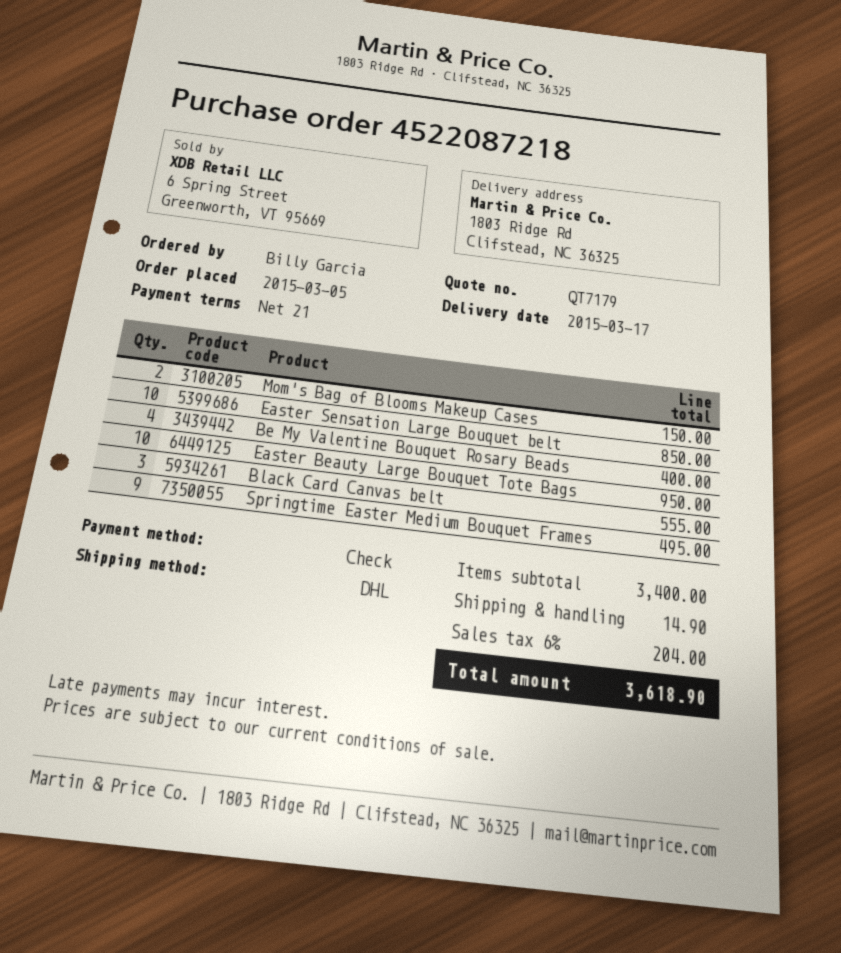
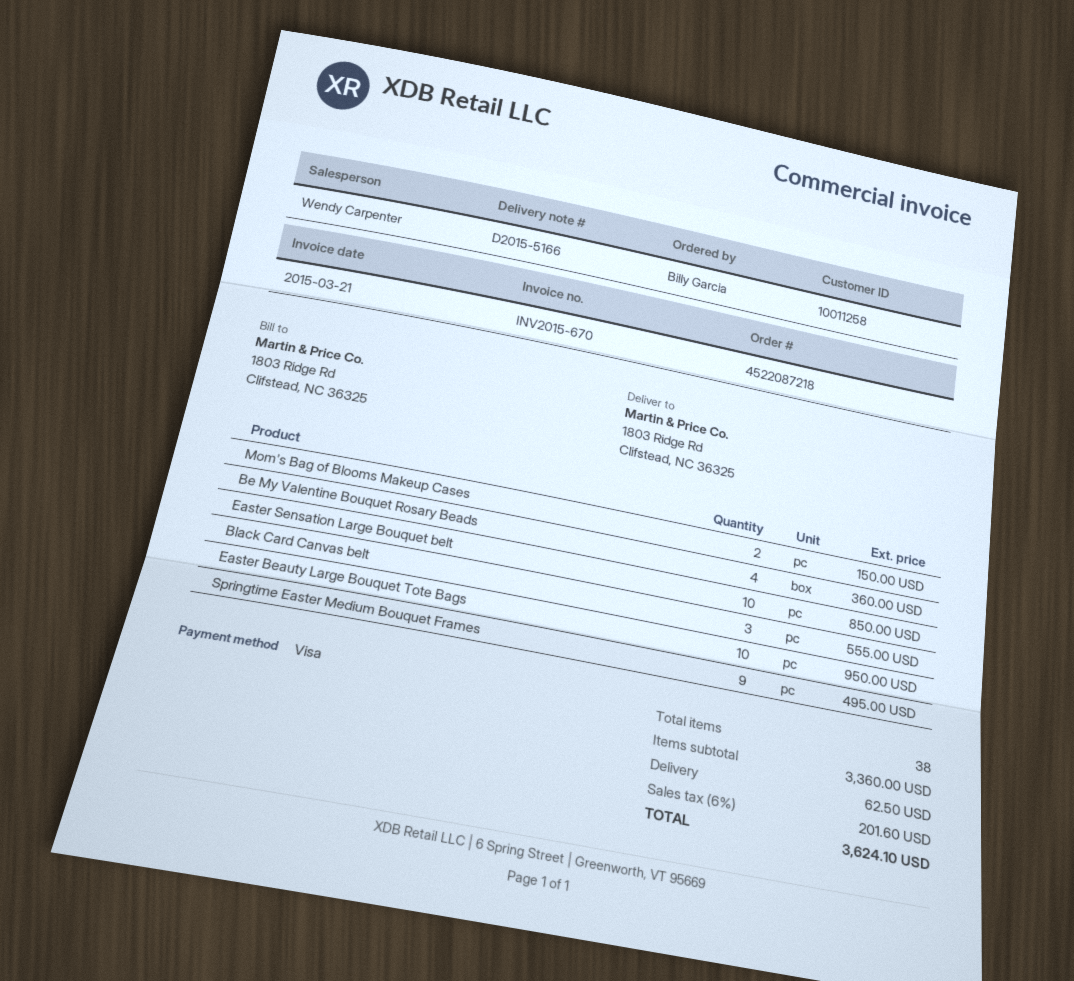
payment method: cheque -> Visa
Be My Valentine Bouquet Rosary Beads: 4 for 400.00 -> 4 for 360.00
subtotal: 3400.00 -> 3360.00
shipping: 14.90 -> 62.50
tax: 6% = 204.00 -> 6% = 201.60
total: 3618.90 -> 3624.10

